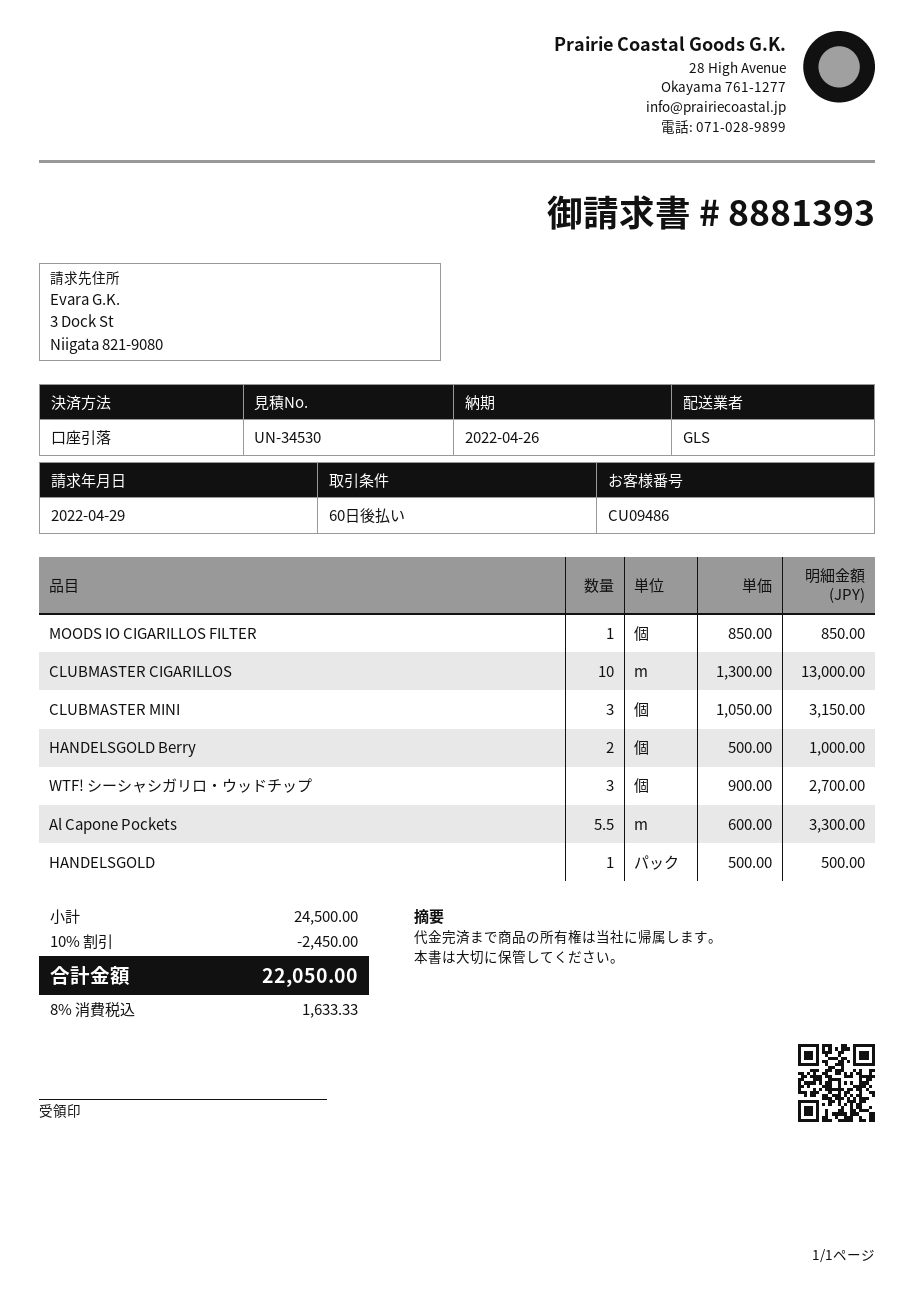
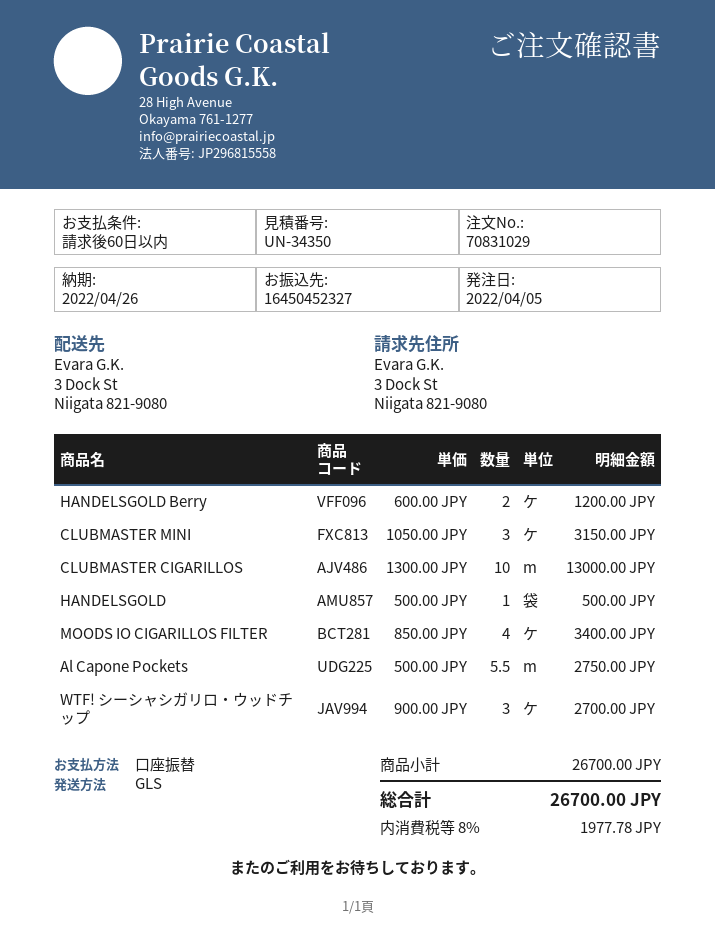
quote number: UN-34530 -> UN-34350
MOODS IO CIGARILLOS FILTER: 1 x 850.00 = 850.00 -> 4 x 850.00 = 3400.00
HANDELSGOLD Berry: 2 x 500.00 = 1000.00 -> 2 x 600.00 = 1200.00
Al Capone Pockets: 5.5 x 600.00 = 3300.00 -> 5.5 x 500.00 = 2750.00
subtotal: 24500.00 -> 26700.00
discount: 10% = 2450.00 -> none
tax: 8% = 1633.33 -> 8% = 1977.78
total: 22050.00 -> 26700.00

